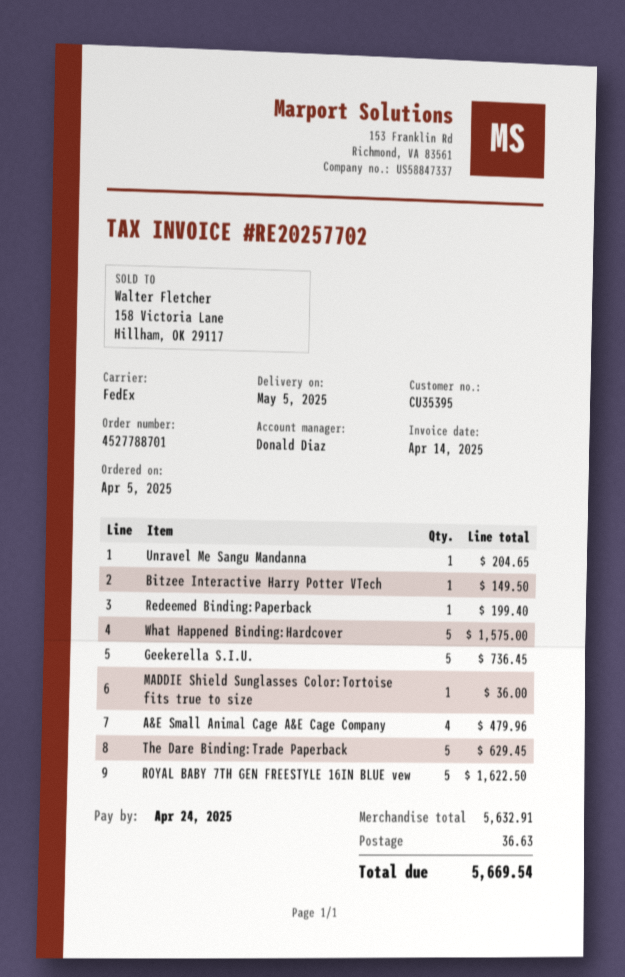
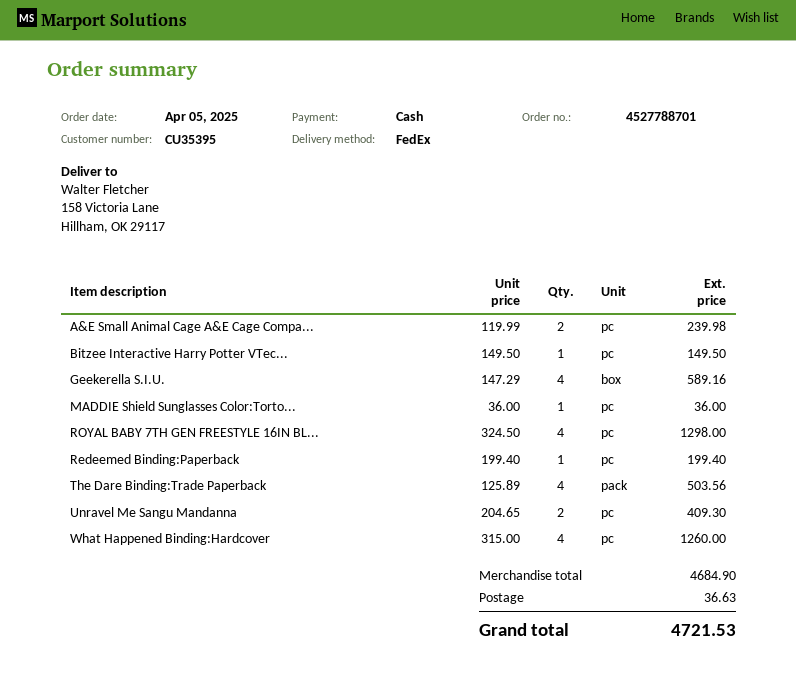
Unravel Me Sangu Mandanna: 1 for 204.65 -> 2 for 409.30
What Happened Binding:Hardcover: 5 for 1575.00 -> 4 for 1260.00
Geekerella S.I.U.: 5 for 736.45 -> 4 for 589.16
A&E Small Animal Cage A&E Cage Company: 4 for 479.96 -> 2 for 239.98
The Dare Binding:Trade Paperback: 5 for 629.45 -> 4 for 503.56
ROYAL BABY 7TH GEN FREESTYLE 16IN BLUE vew: 5 for 1622.50 -> 4 for 1298.00
subtotal: 5632.91 -> 4684.90
total: 5669.54 -> 4721.53

